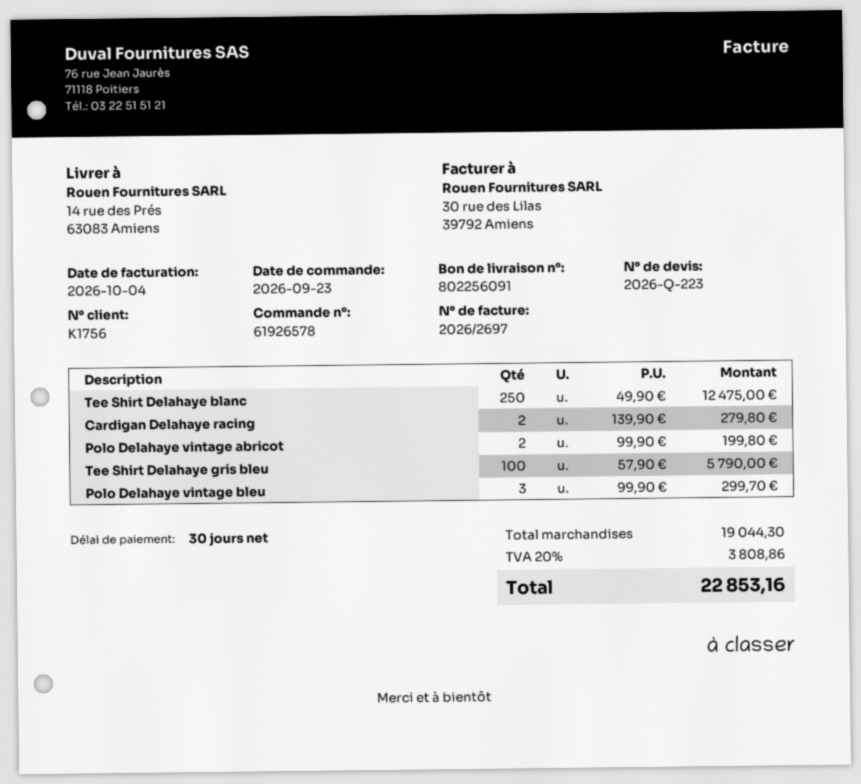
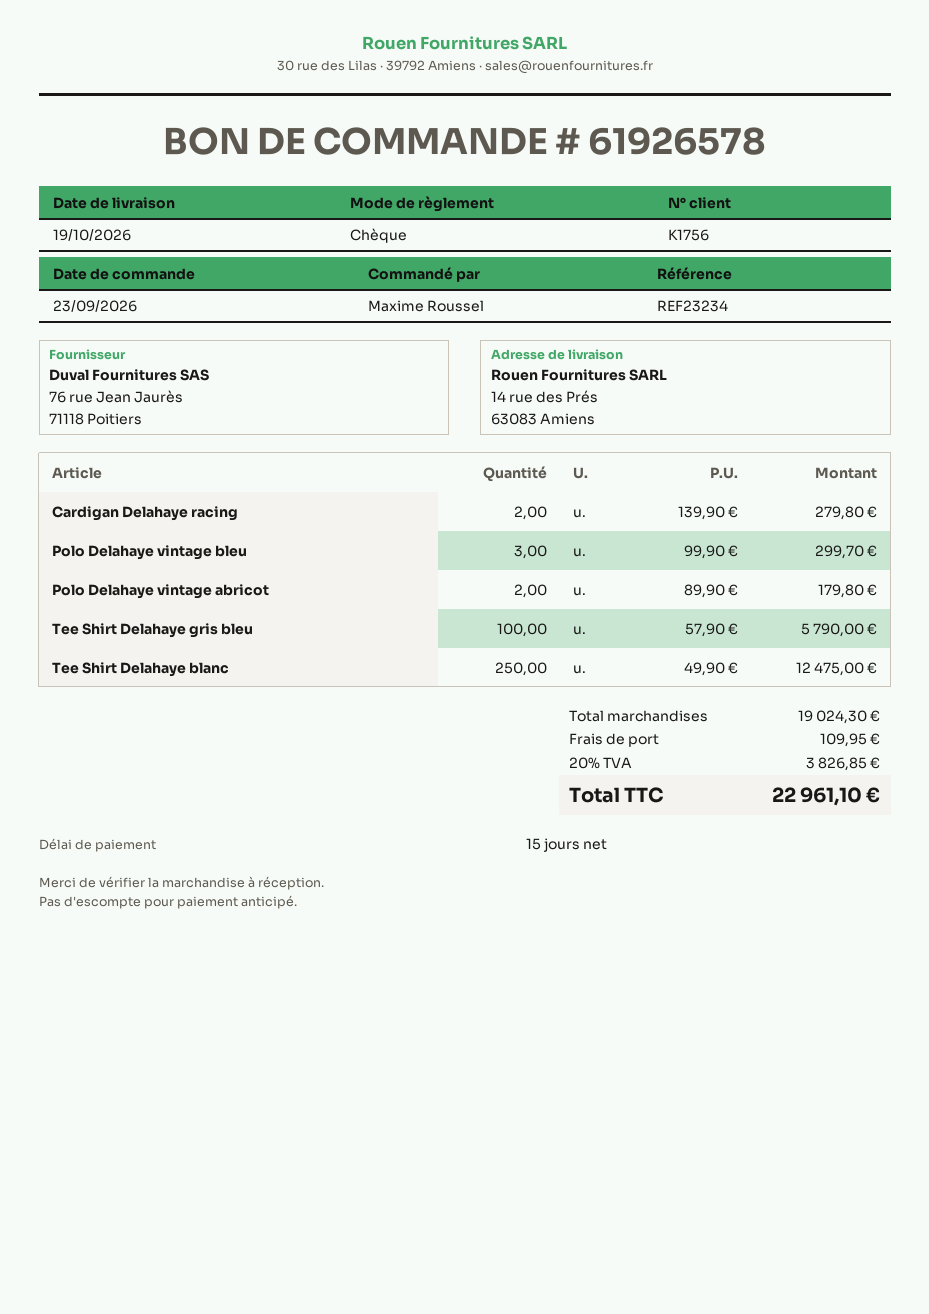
payment terms: 30 days -> 15 days
Polo Delahaye vintage abricot: 2 x 99.90 = 199.80 -> 2 x 89.90 = 179.80
subtotal: 19044.30 -> 19024.30
shipping: none -> 109.95
tax: 20% = 3808.86 -> 20% = 3826.85
total: 22853.16 -> 22961.10

